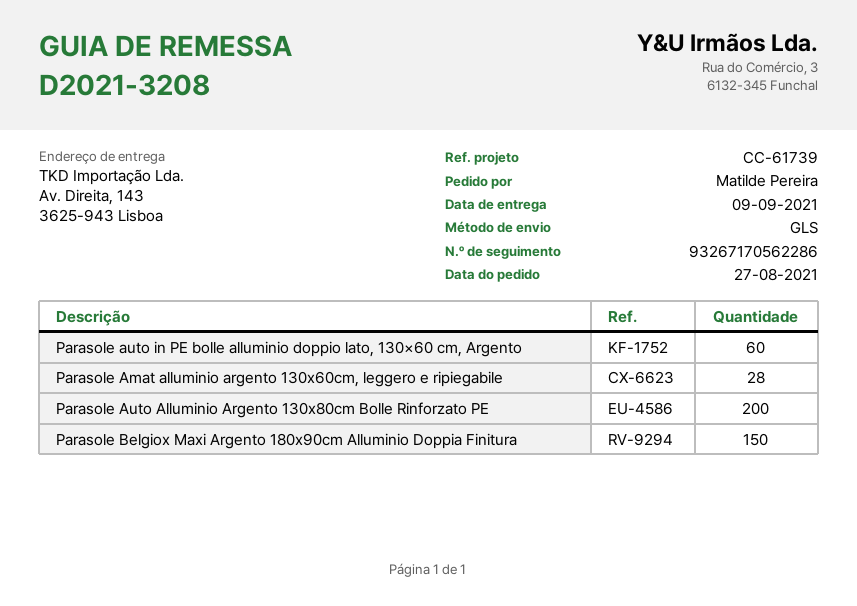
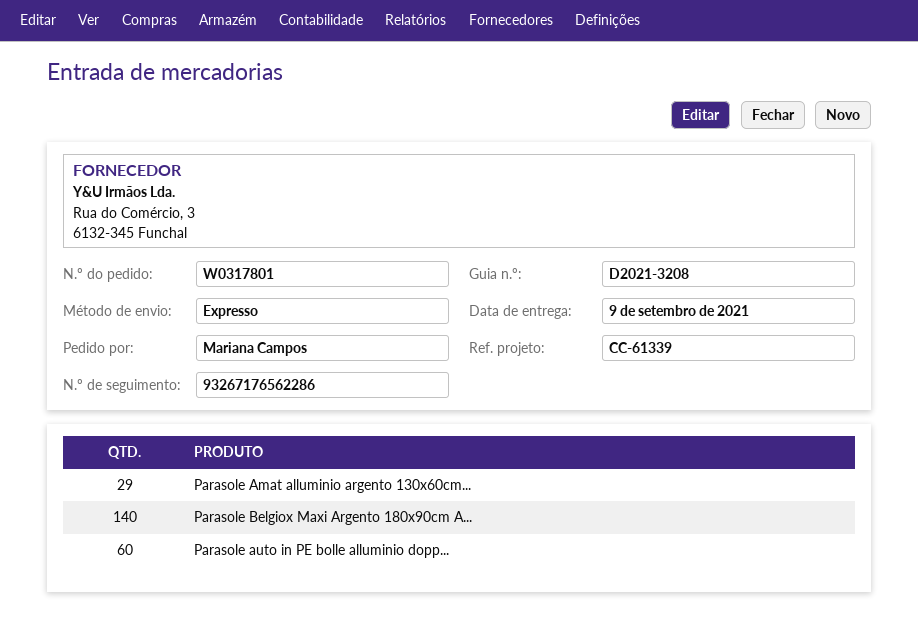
reference: CC-61739 -> CC-61339
ordered by: Matilde Pereira -> Mariana Campos
shipping method: GLS -> express
tracking number: 93267170562286 -> 93267176562286
Parasole Amat alluminio argento 130x60cm, leggero e ripiegabile: 28 -> 29
Parasole Auto Alluminio Argento 130x80cm Bolle Rinforzato PE: 200 -> none
Parasole Belgiox Maxi Argento 180x90cm Alluminio Doppia Finitura: 150 -> 140

